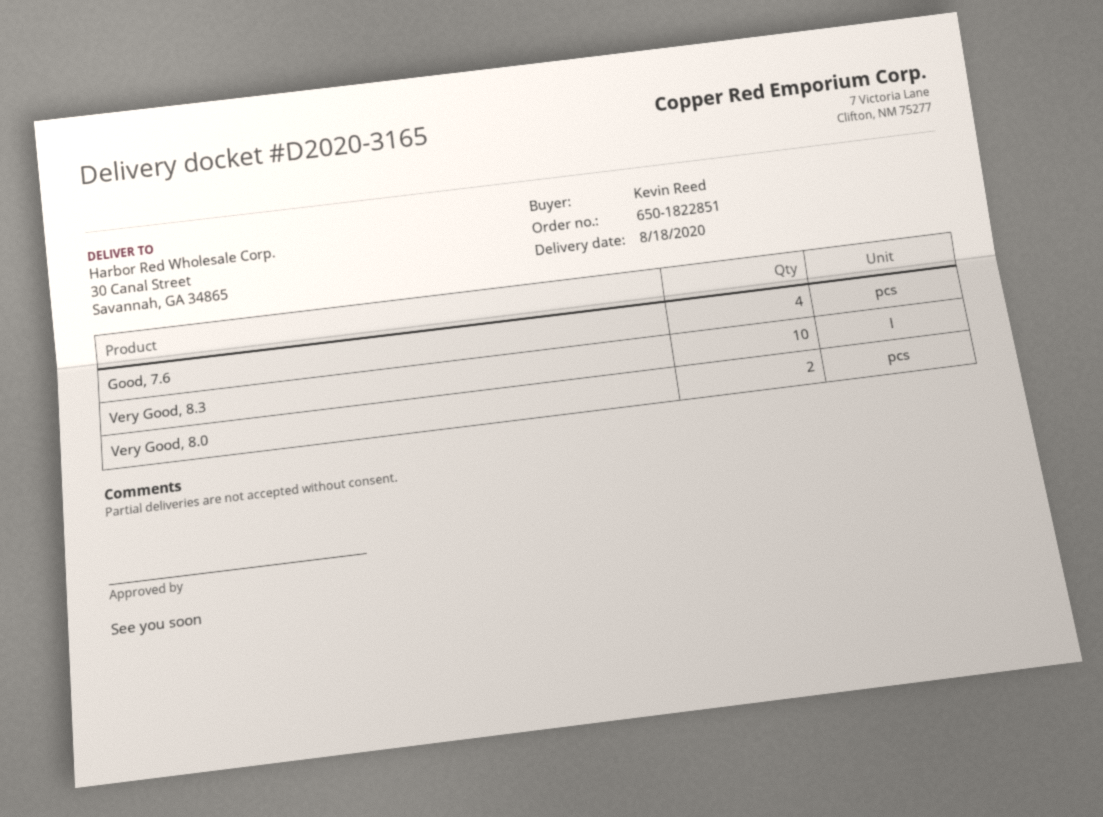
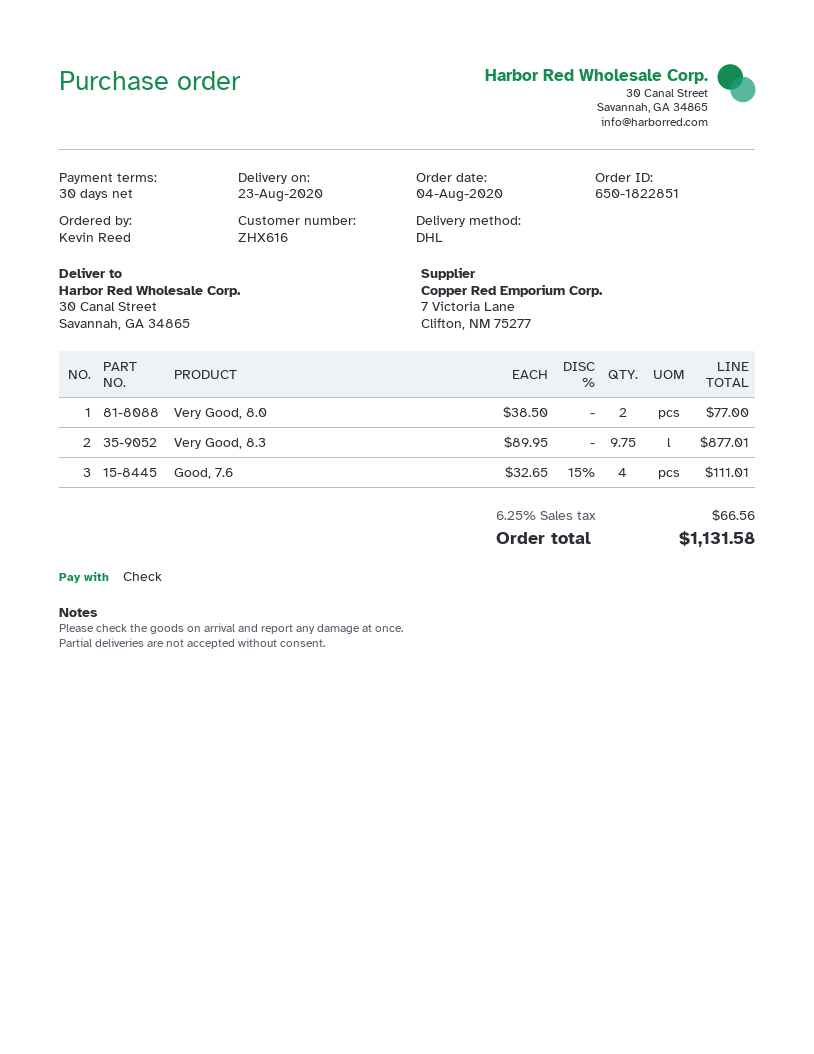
delivery date: 2020-08-18 -> 2020-08-23
Very Good, 8.3: 10 -> 9.75

